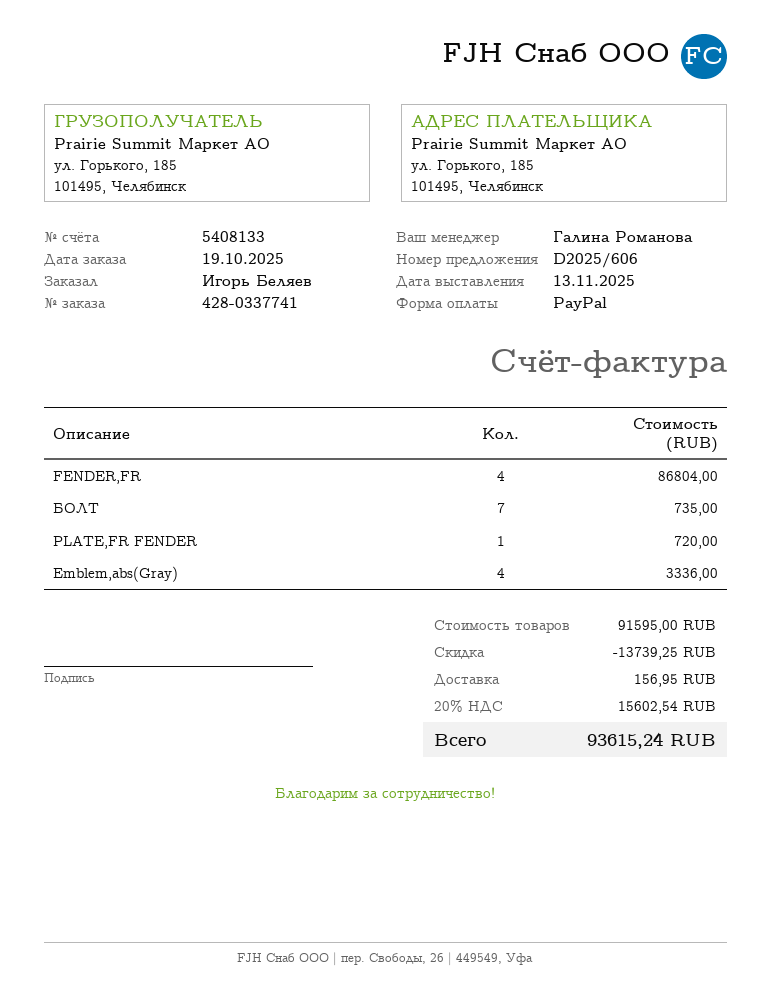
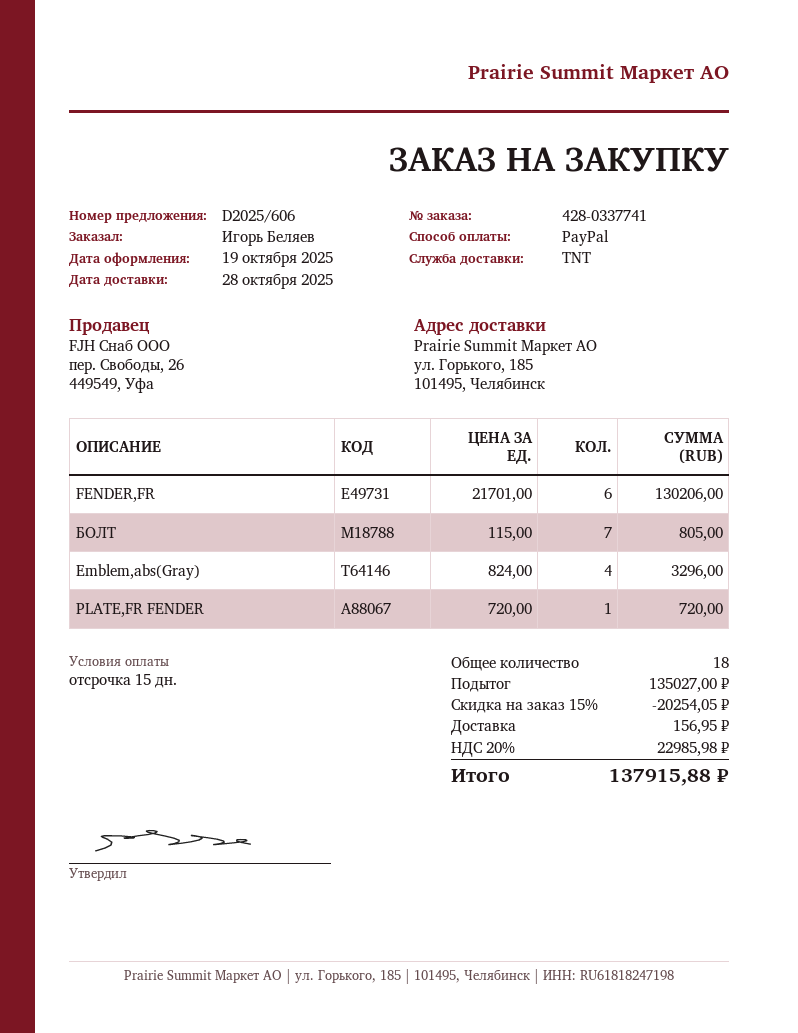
FENDER,FR: 4 for 86804.00 -> 6 for 130206.00
БОЛТ: 7 for 735.00 -> 7 for 805.00
Emblem,abs(Gray): 4 for 3336.00 -> 4 for 3296.00
subtotal: 91595.00 -> 135027.00
discount: 13739.25 -> 20254.05
tax: 20% = 15602.54 -> 20% = 22985.98
total: 93615.24 -> 137915.88

